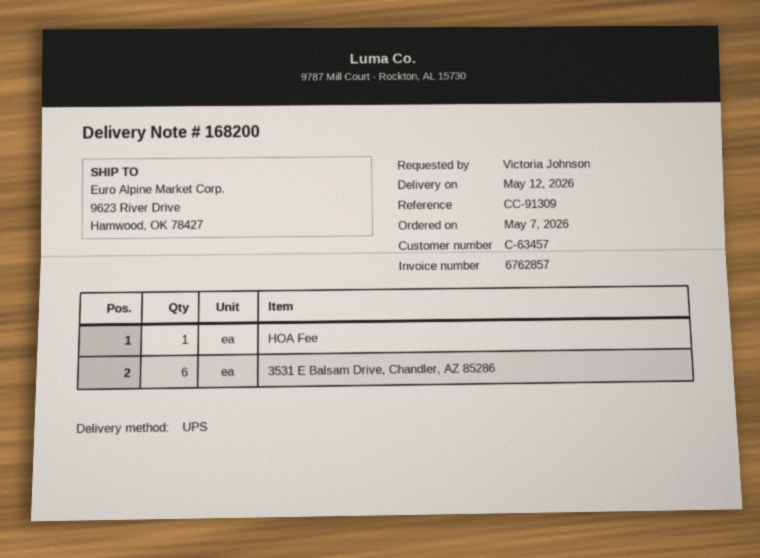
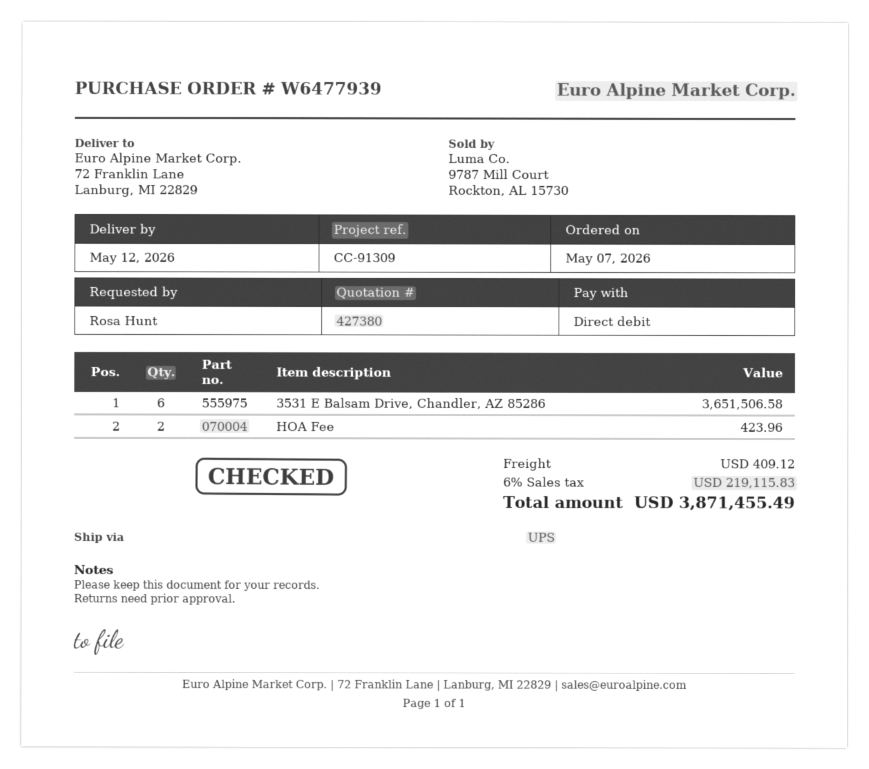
ordered by: Victoria Johnson -> Rosa Hunt
ship to: 9623 River Drive, Hamwood, OK 78427 -> 72 Franklin Lane, Lanburg, MI 22829
HOA Fee: 1 -> 2

